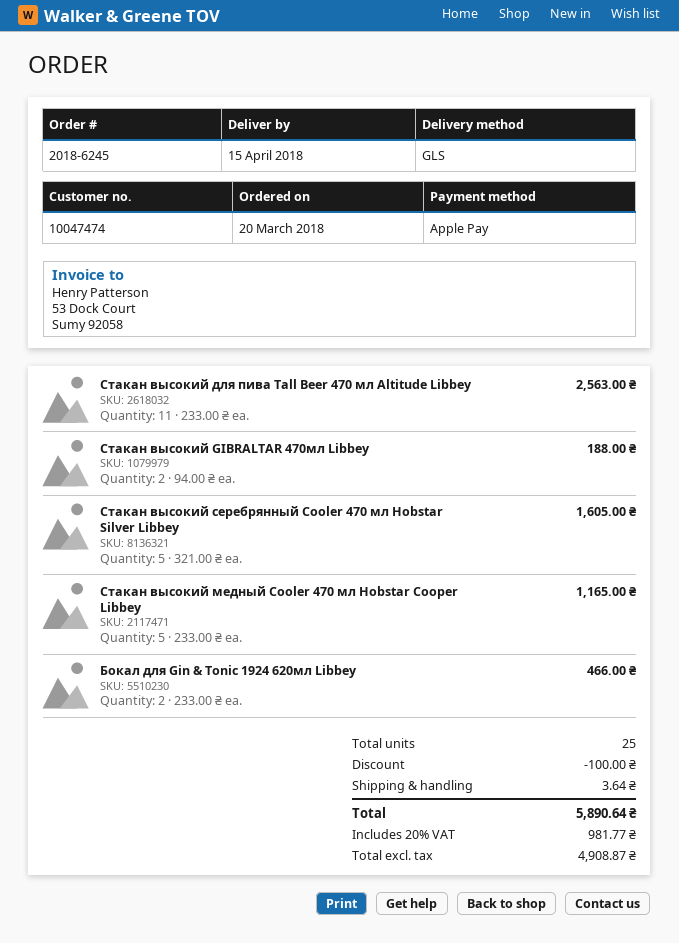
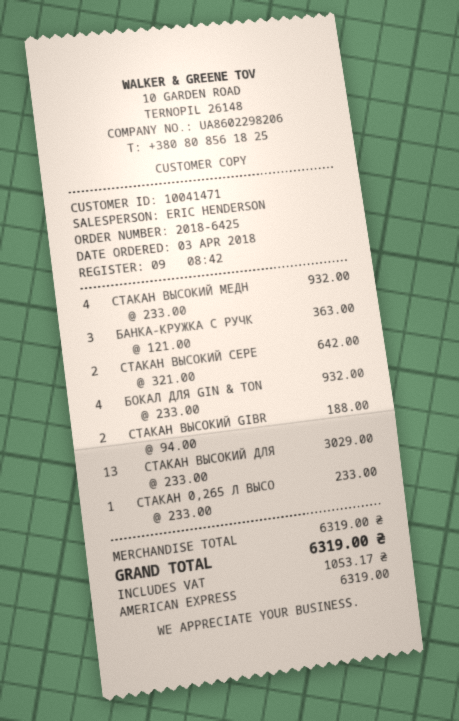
order number: 2018-6245 -> 2018-6425
order date: 2018-03-20 -> 2018-04-03
customer number: 10047474 -> 10041471
payment method: Apple Pay -> American Express
Стакан высокий для пива Tall Beer 470 мл Altitude Libbey: 11 x 233.00 = 2563.00 -> 13 x 233.00 = 3029.00
Стакан высокий серебрянный Cooler 470 мл Hobstar Silver Libbey: 5 x 321.00 = 1605.00 -> 2 x 321.00 = 642.00
Стакан высокий медный Cooler 470 мл Hobstar Cooper Libbey: 5 x 233.00 = 1165.00 -> 4 x 233.00 = 932.00
Бокал для Gin & Tonic 1924 620мл Libbey: 2 x 233.00 = 466.00 -> 4 x 233.00 = 932.00
БАНКА-КРУЖКА C РУЧК: none -> 3 x 121.00 = 363.00
СТАКАН 0,265 Л ВЫСО: none -> 1 x 233.00 = 233.00
discount: 100.00 -> none
shipping: 3.64 -> none
tax: 981.77 -> 1053.17
total: 5890.64 -> 6319.00

